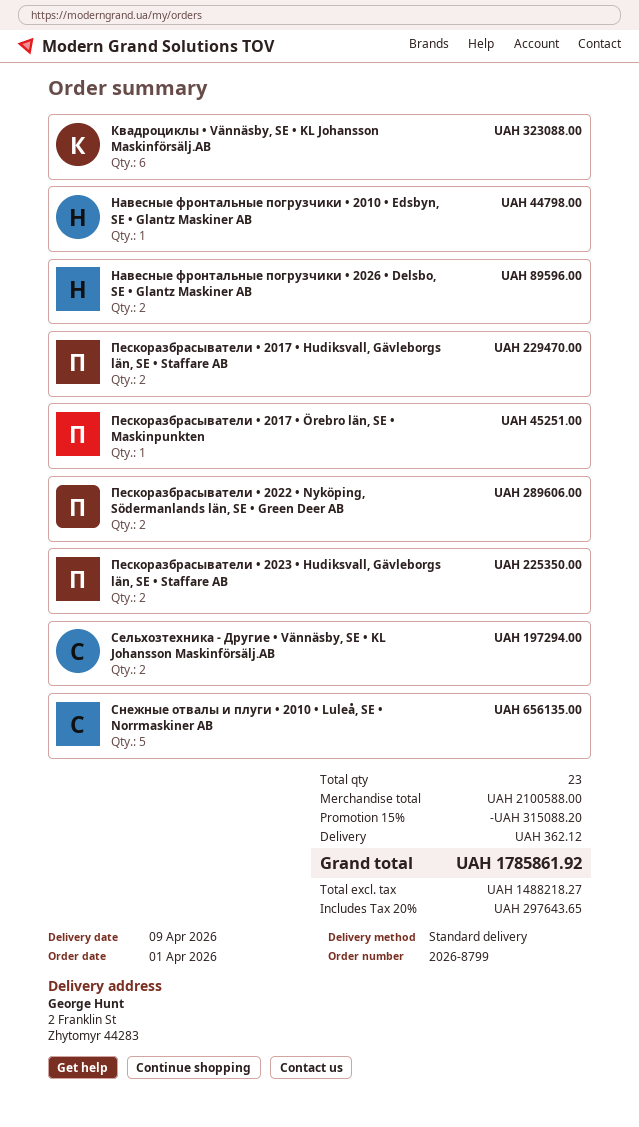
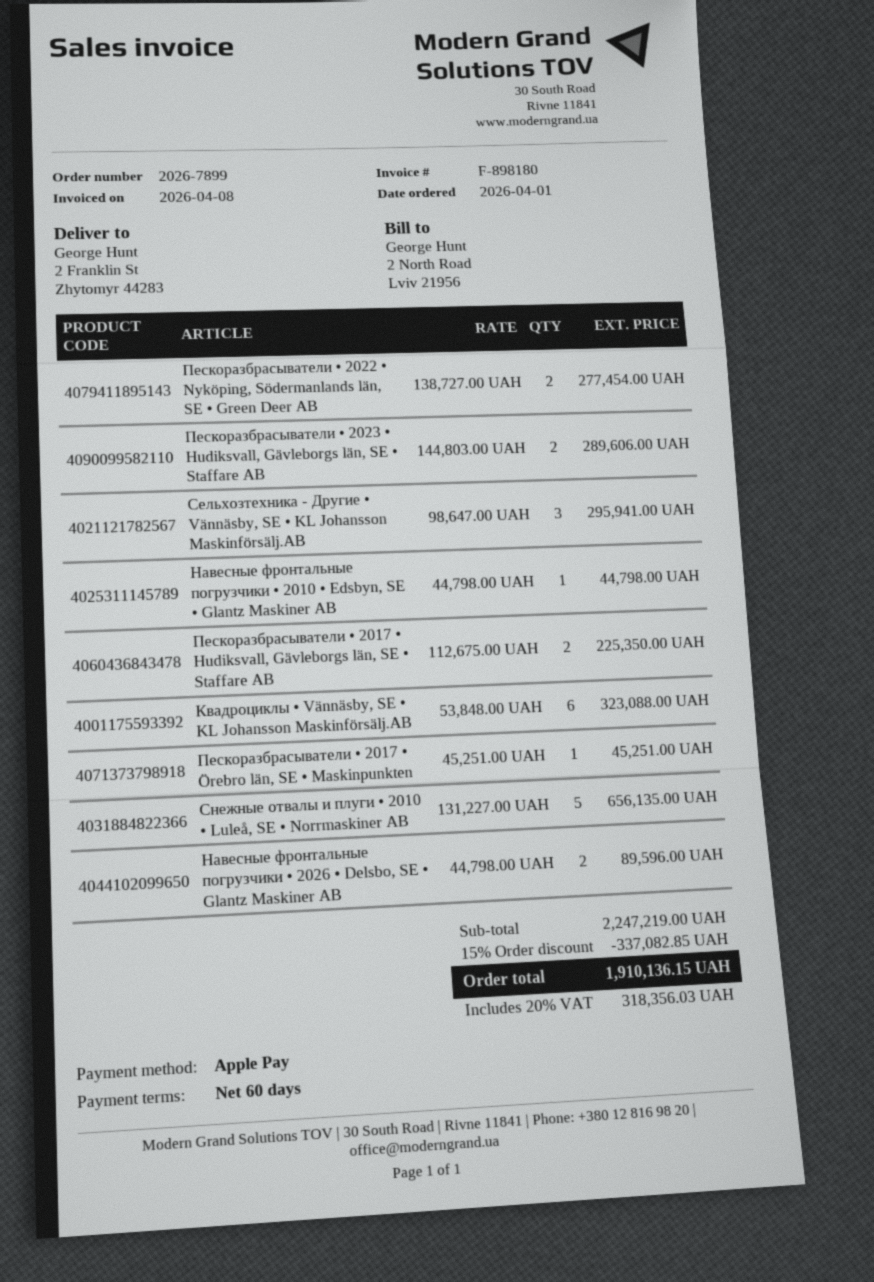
order number: 2026-8799 -> 2026-7899
Пескоразбрасыватели • 2017 • Hudiksvall, Gävleborgs län, SE • Staffare AB: 2 for 229470.00 -> 2 for 225350.00
Пескоразбрасыватели • 2022 • Nyköping, Södermanlands län, SE • Green Deer AB: 2 for 289606.00 -> 2 for 277454.00
Пескоразбрасыватели • 2023 • Hudiksvall, Gävleborgs län, SE • Staffare AB: 2 for 225350.00 -> 2 for 289606.00
Сельхозтехника - Другие • Vännäsby, SE • KL Johansson Maskinförsälj.AB: 2 for 197294.00 -> 3 for 295941.00
subtotal: 2100588.00 -> 2247219.00
discount: 15% = 315088.20 -> 15% = 337082.85
shipping: 362.12 -> none
tax: 20% = 297643.65 -> 20% = 318356.03
total: 1785861.92 -> 1910136.15

